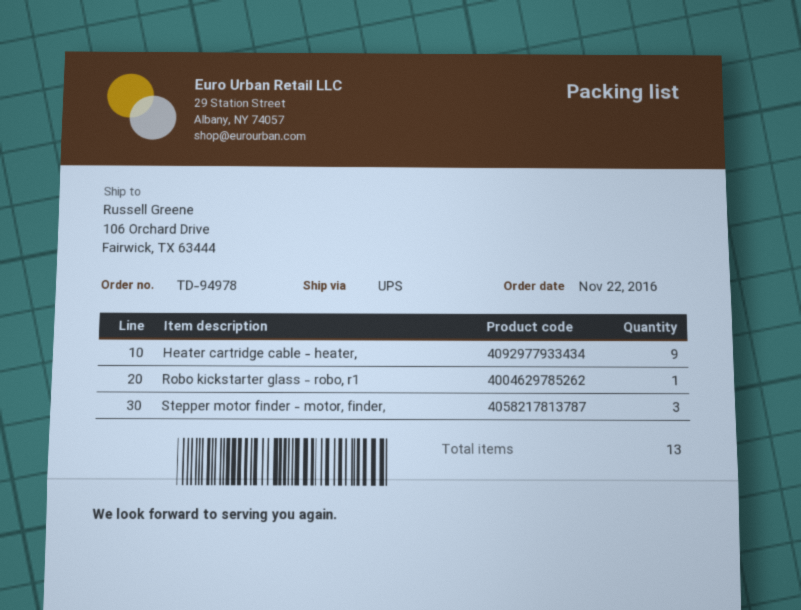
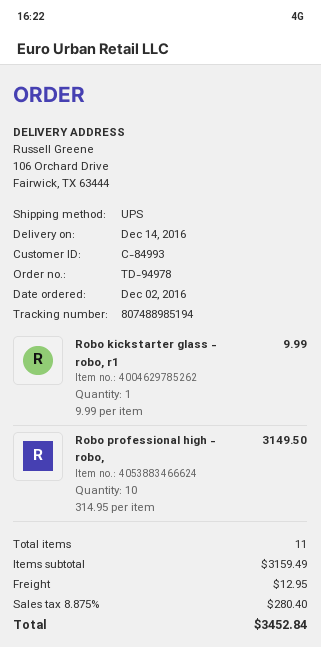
order date: 2016-11-22 -> 2016-12-02
Heater cartridge cable - heater,: 9 -> none
Stepper motor finder - motor, finder,: 3 -> none
Robo professional high - robo,: none -> 10
total quantity: 13 -> 11

